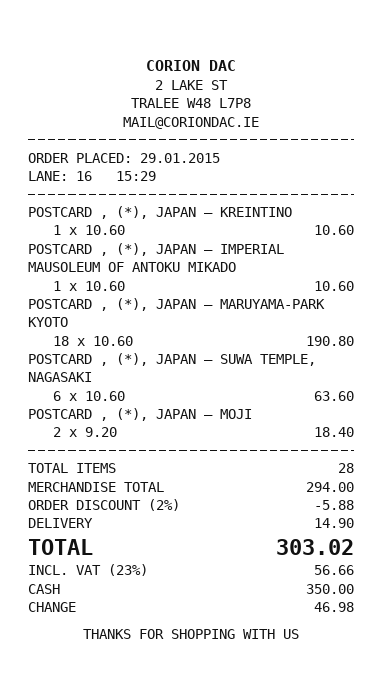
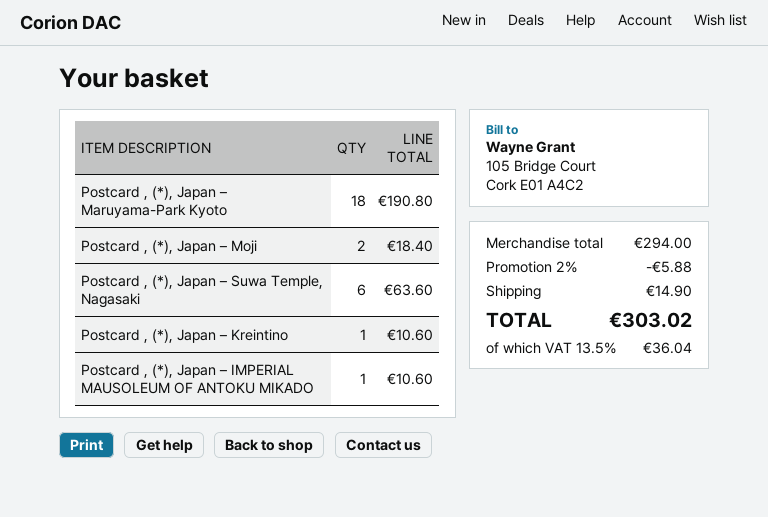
tax: 23% = 56.66 -> 13.5% = 36.04

